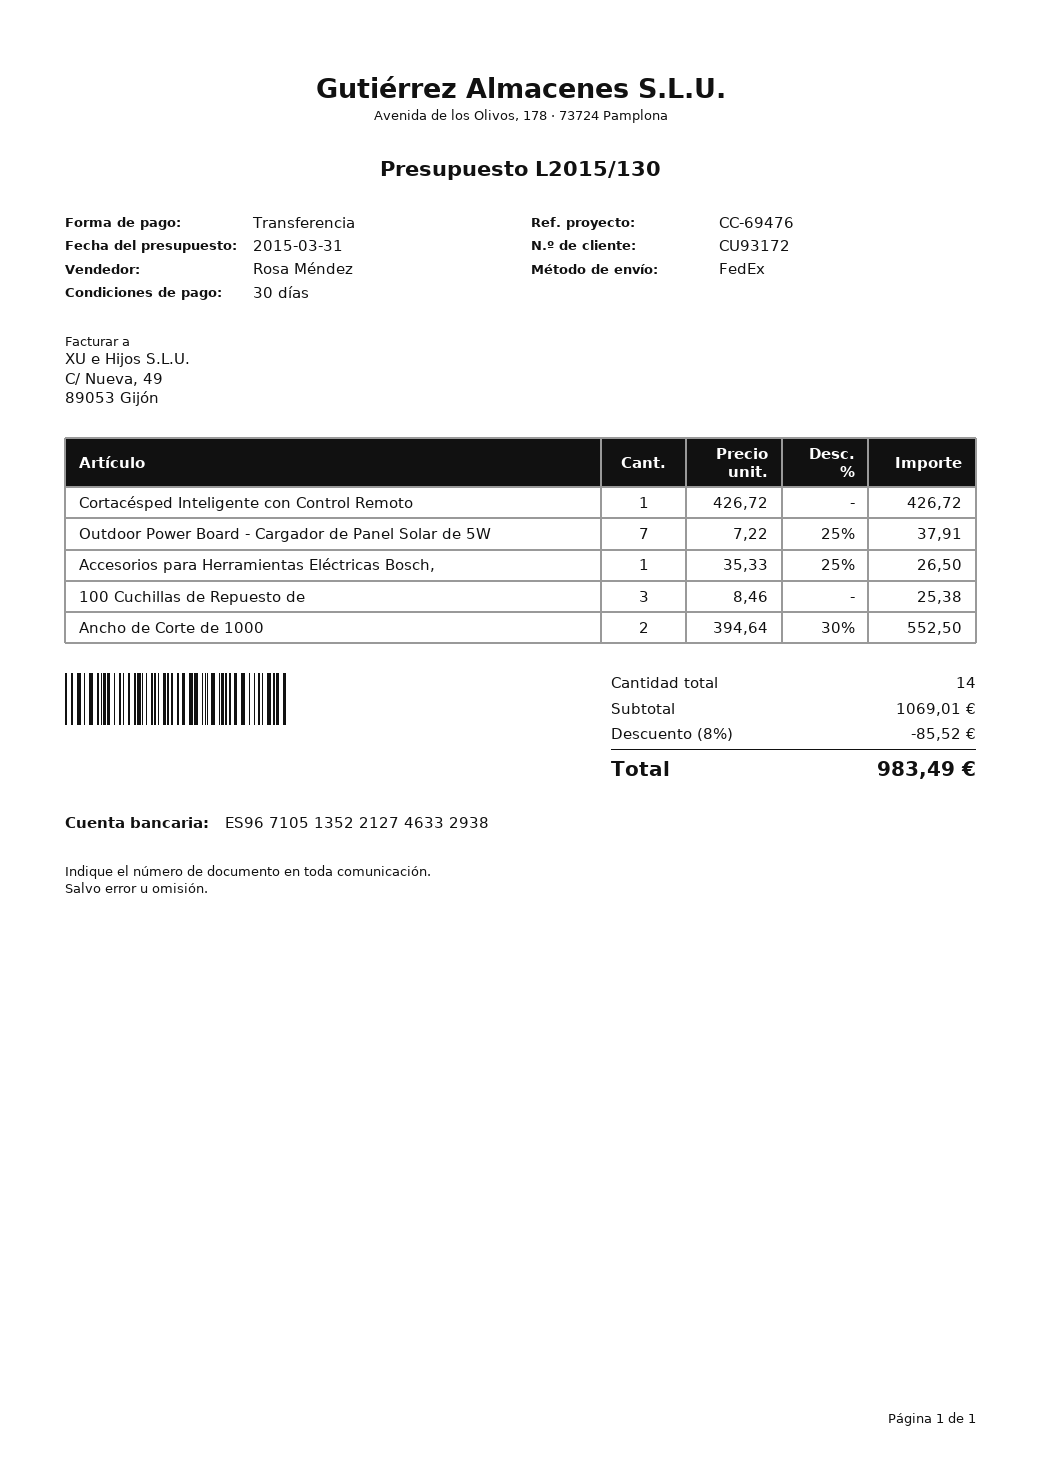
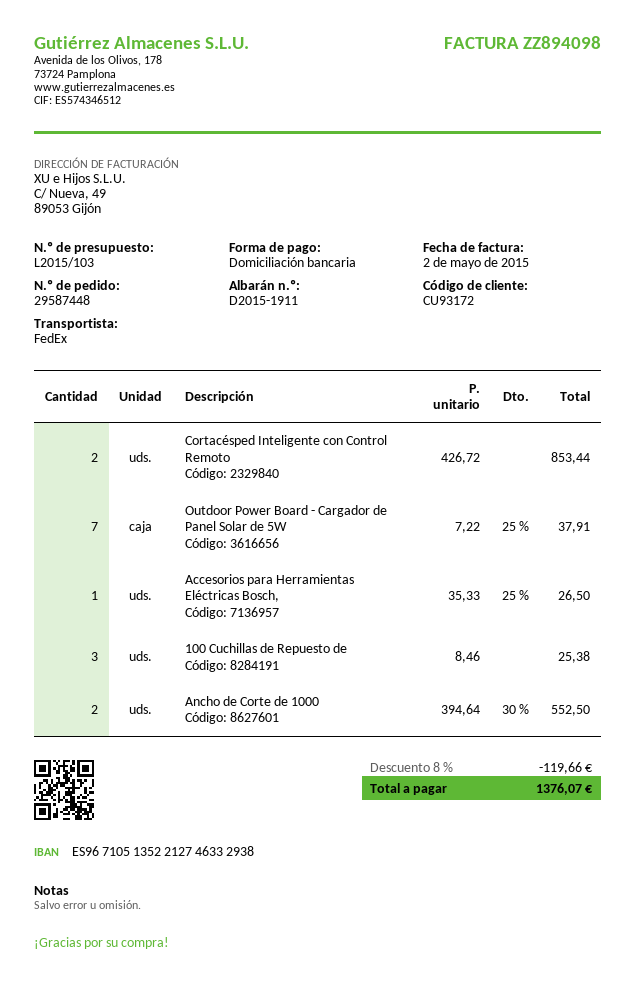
quote number: L2015/130 -> L2015/103
payment method: bank transfer -> direct debit
Cortacésped Inteligente con Control Remoto: 1 x 426.72 = 426.72 -> 2 x 426.72 = 853.44
discount: 8% = 85.52 -> 8% = 119.66
total: 983.49 -> 1376.07

